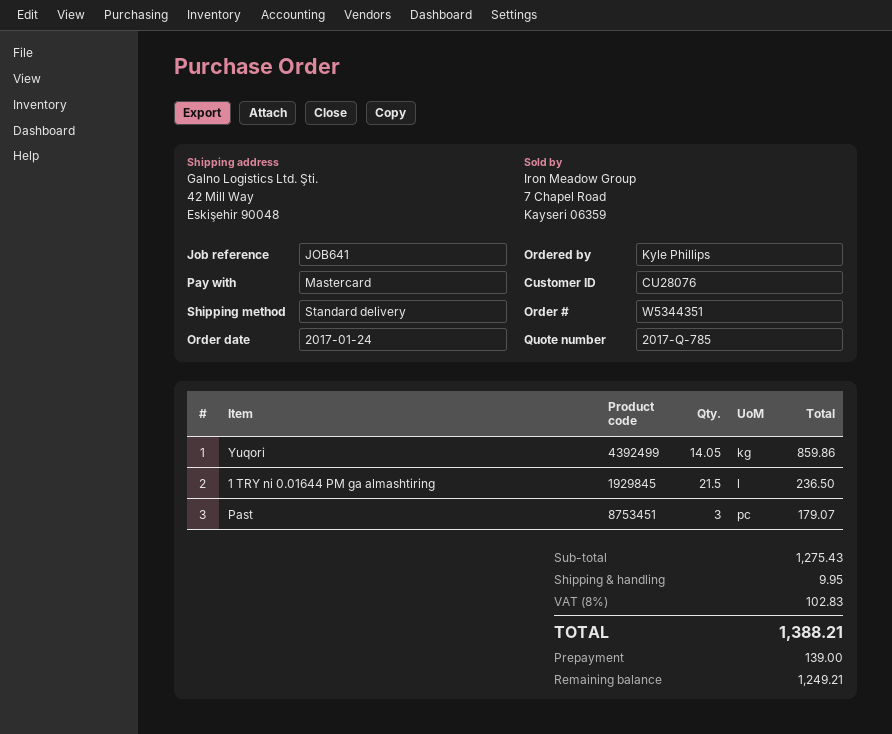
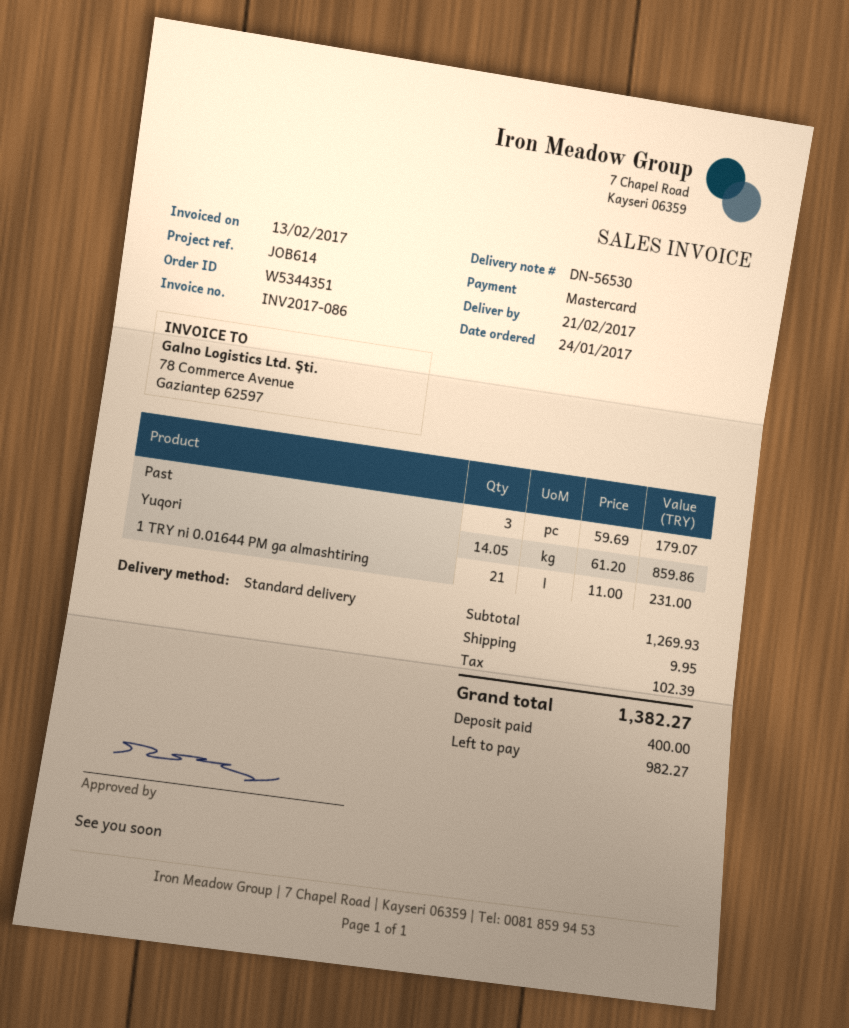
reference: JOB641 -> JOB614
1 TRY ni 0.01644 PM ga almashtiring: 21.5 for 236.50 -> 21 for 231.00
subtotal: 1275.43 -> 1269.93
tax: 102.83 -> 102.39
total: 1388.21 -> 1382.27
deposit: 139.00 -> 400.00
balance: 1249.21 -> 982.27

